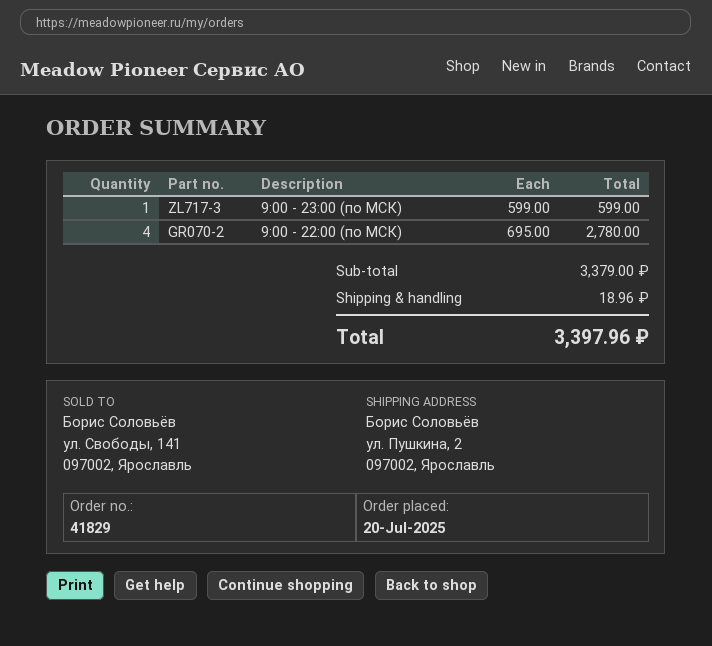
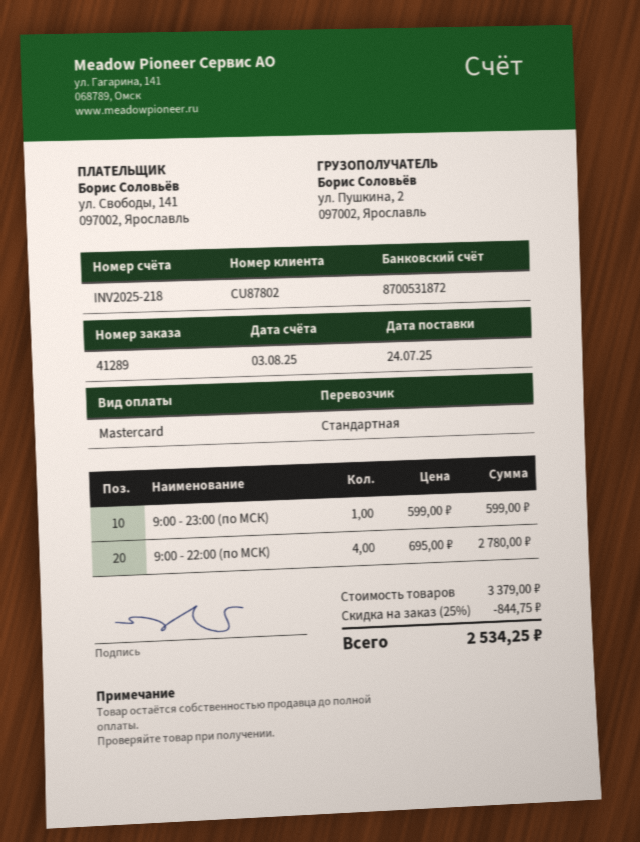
order number: 41829 -> 41289
discount: none -> 25% = 844.75
shipping: 18.96 -> none
total: 3397.96 -> 2534.25

